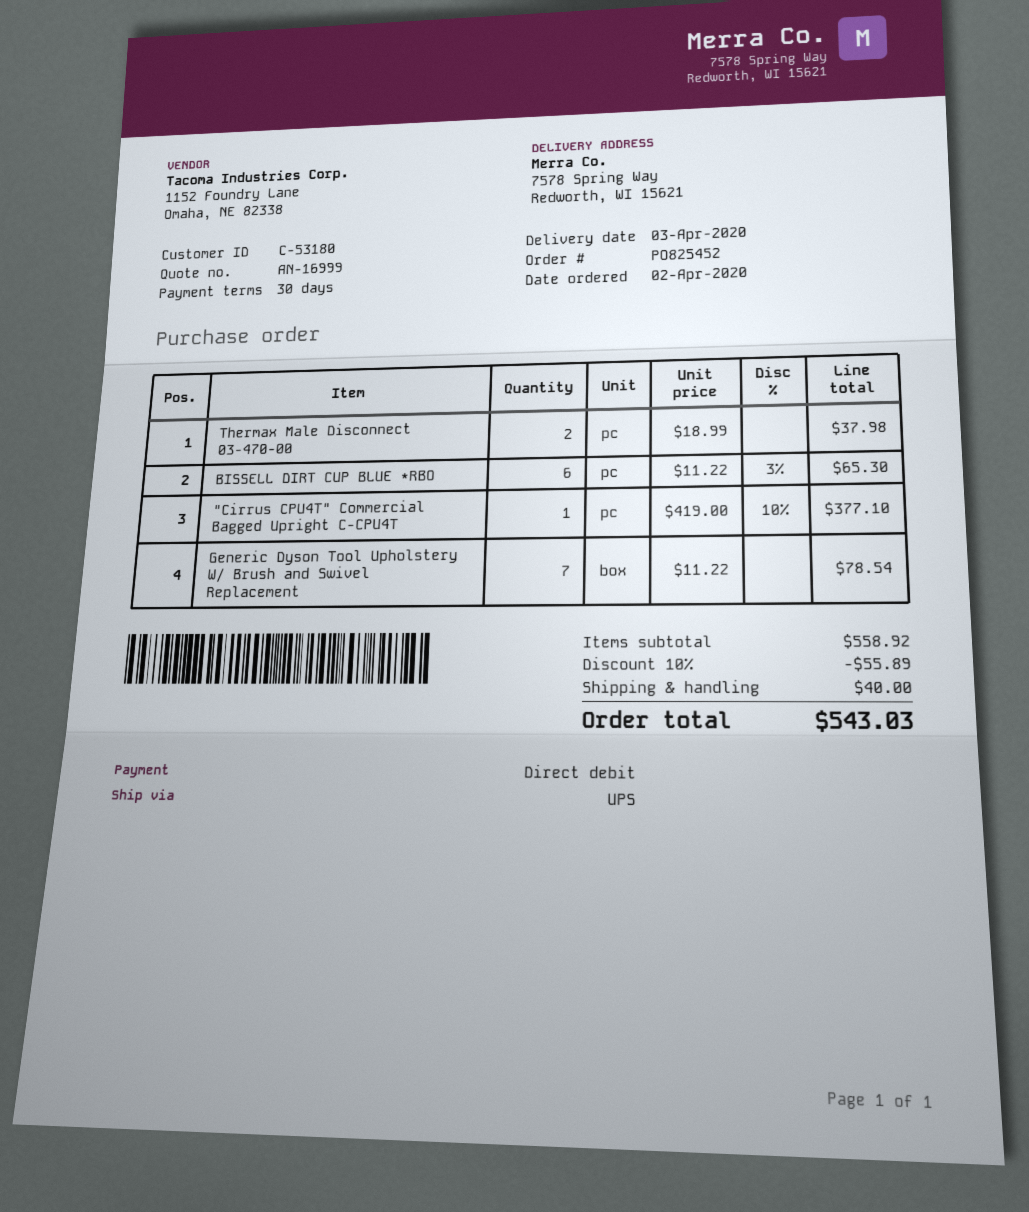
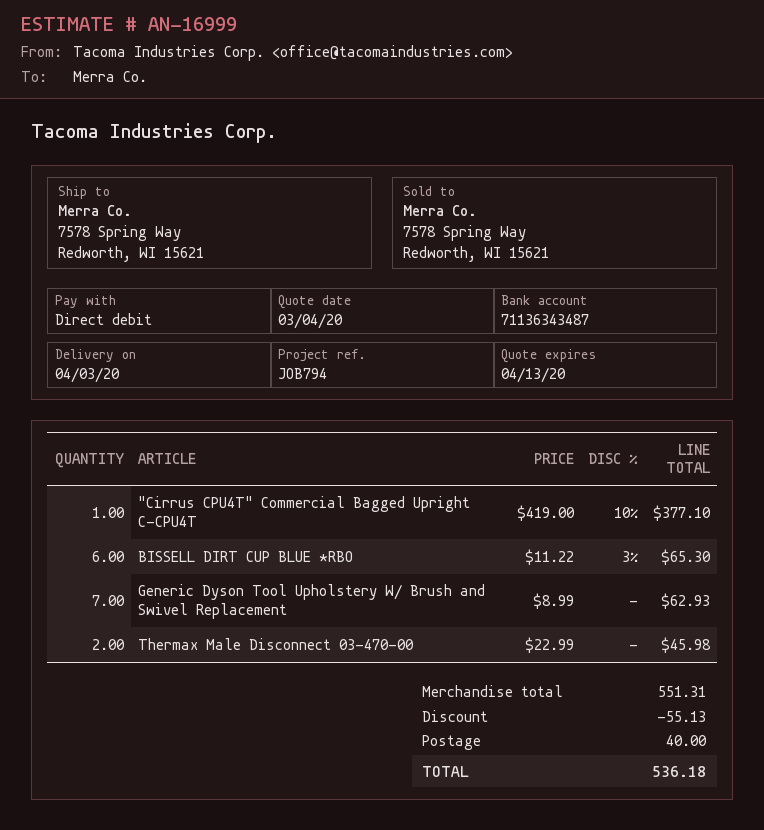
Thermax Male Disconnect 03-470-00: 2 x 18.99 = 37.98 -> 2 x 22.99 = 45.98
Generic Dyson Tool Upholstery W/ Brush and Swivel Replacement: 7 x 11.22 = 78.54 -> 7 x 8.99 = 62.93
subtotal: 558.92 -> 551.31
discount: 55.89 -> 55.13
total: 543.03 -> 536.18

